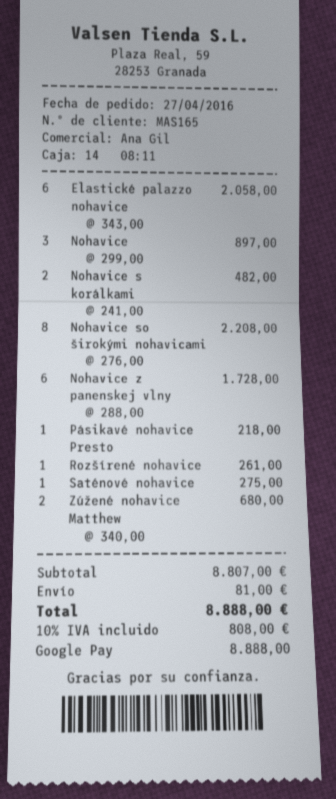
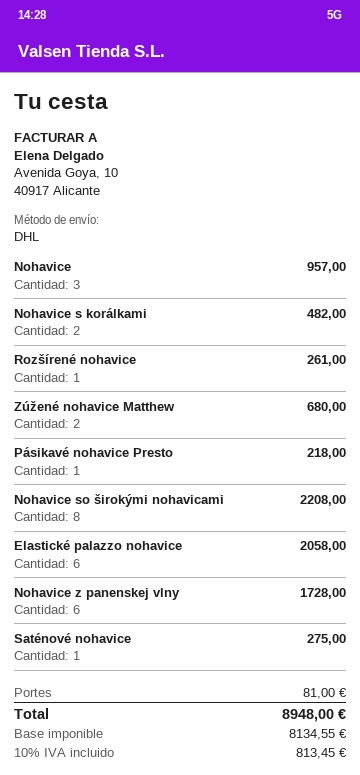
Nohavice: 3 for 897.00 -> 3 for 957.00
tax: 10% = 808.00 -> 10% = 813.45
total: 8888.00 -> 8948.00

